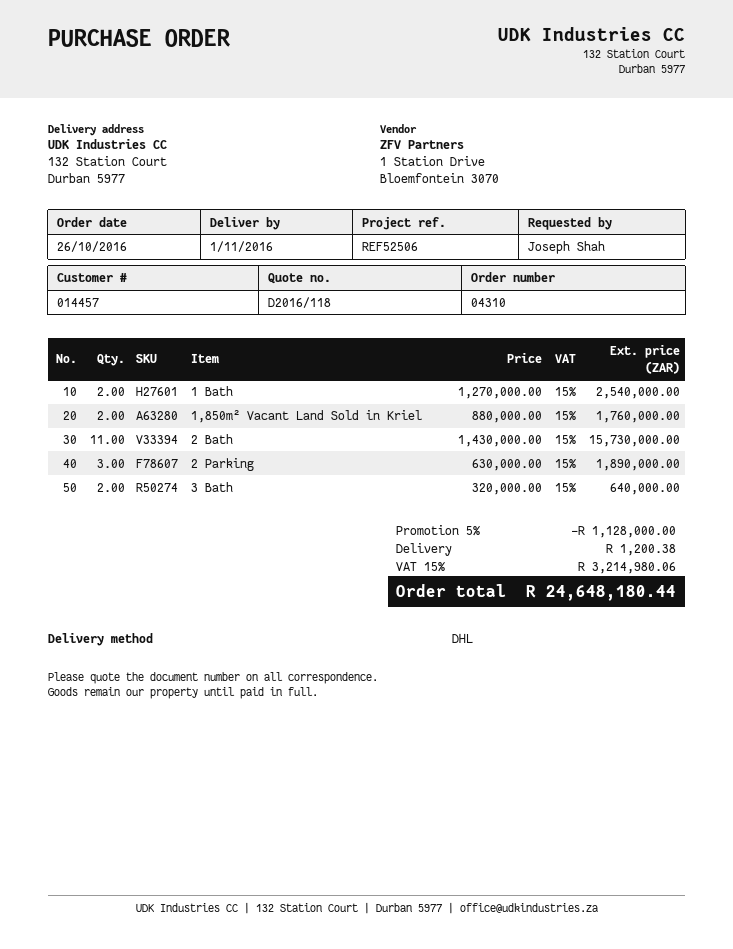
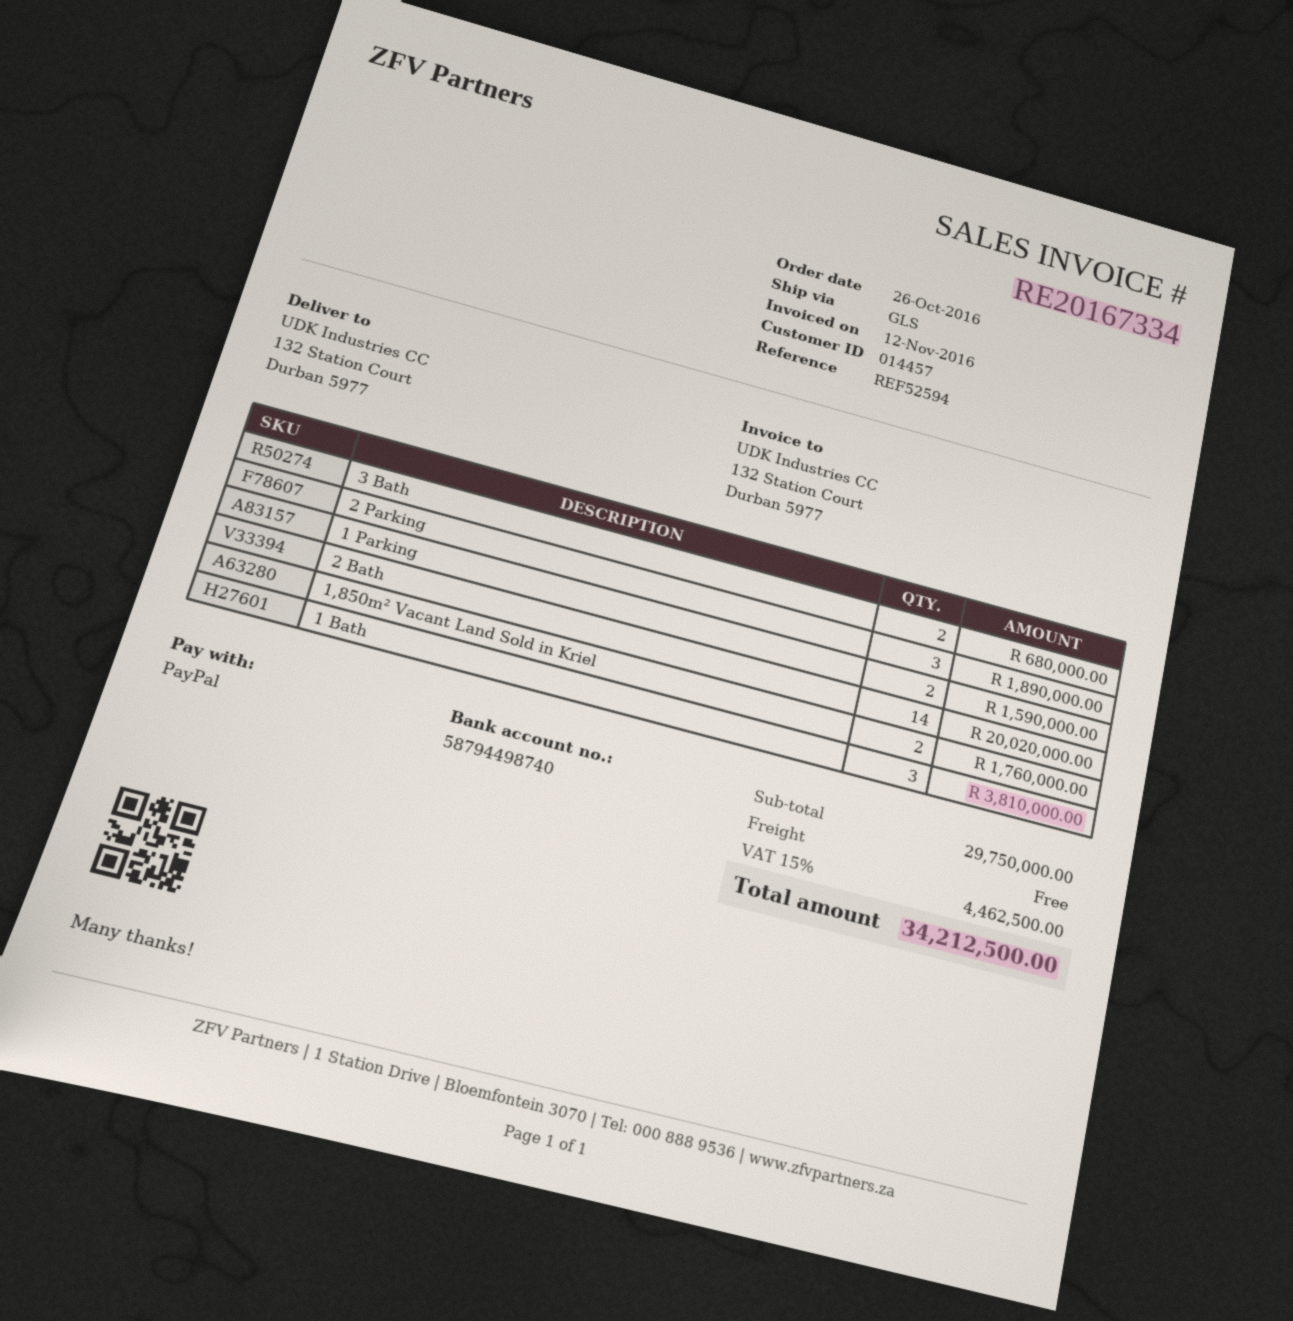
reference: REF52506 -> REF52594
shipping method: DHL -> GLS
1 Bath: 2 for 2540000.00 -> 3 for 3810000.00
2 Bath: 11 for 15730000.00 -> 14 for 20020000.00
3 Bath: 2 for 640000.00 -> 2 for 680000.00
1 Parking: none -> 2 for 1590000.00
discount: 5% = 1128000.00 -> none
shipping: 1200.38 -> 0.00
tax: 15% = 3214980.06 -> 15% = 4462500.00
total: 24648180.44 -> 34212500.00

